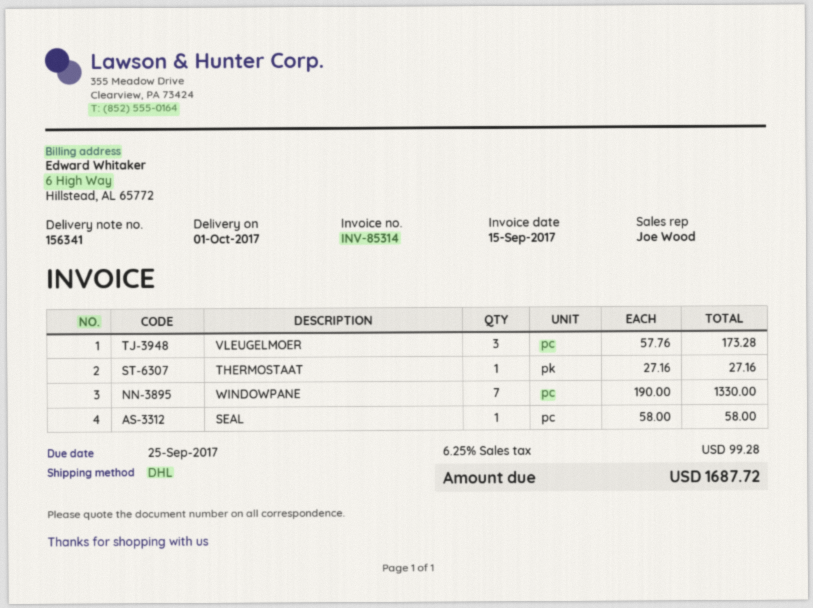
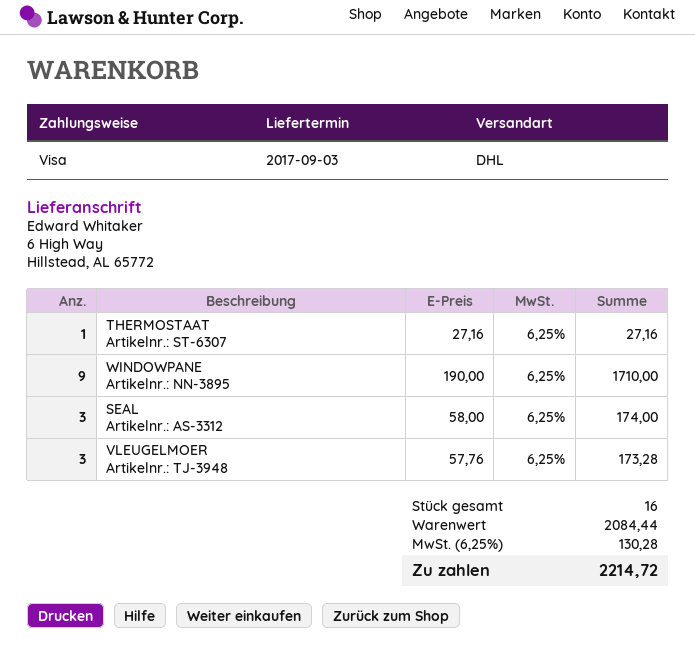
delivery date: 2017-10-01 -> 2017-09-03
WINDOWPANE: 7 x 190.00 = 1330.00 -> 9 x 190.00 = 1710.00
SEAL: 1 x 58.00 = 58.00 -> 3 x 58.00 = 174.00
tax: 6.25% = 99.28 -> 6.25% = 130.28
total: 1687.72 -> 2214.72

